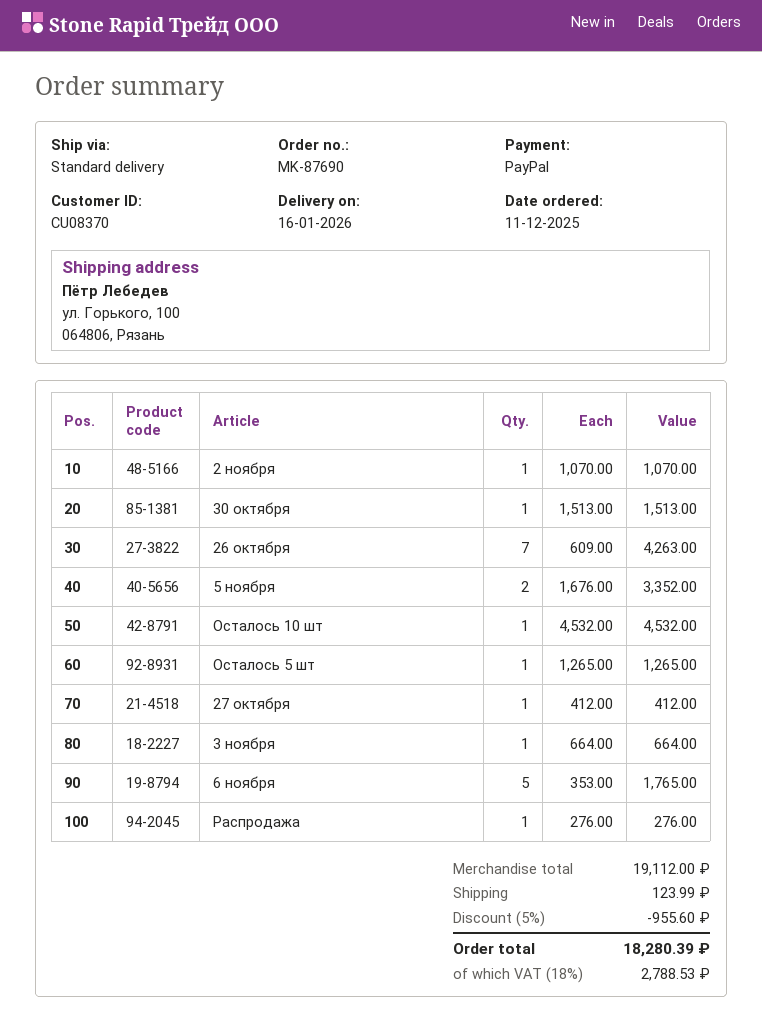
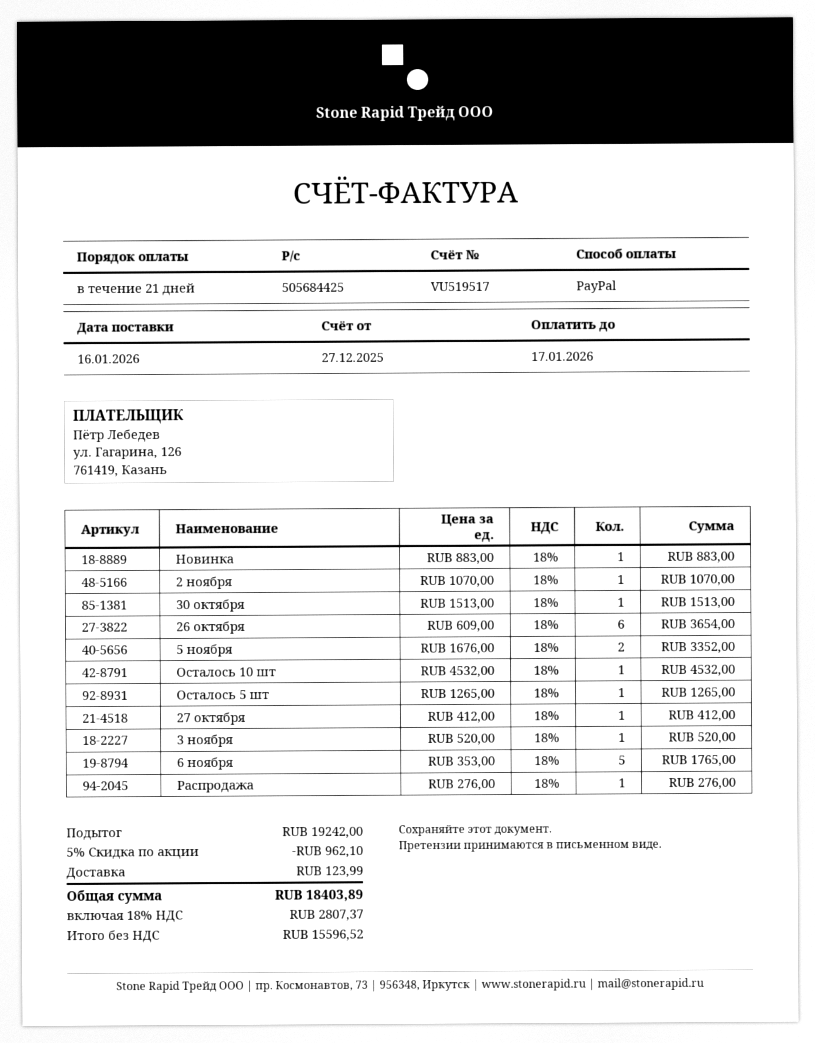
26 октября: 7 x 609.00 = 4263.00 -> 6 x 609.00 = 3654.00
3 ноября: 1 x 664.00 = 664.00 -> 1 x 520.00 = 520.00
Новинка: none -> 1 x 883.00 = 883.00
subtotal: 19112.00 -> 19242.00
discount: 5% = 955.60 -> 5% = 962.10
tax: 18% = 2788.53 -> 18% = 2807.37
total: 18280.39 -> 18403.89

